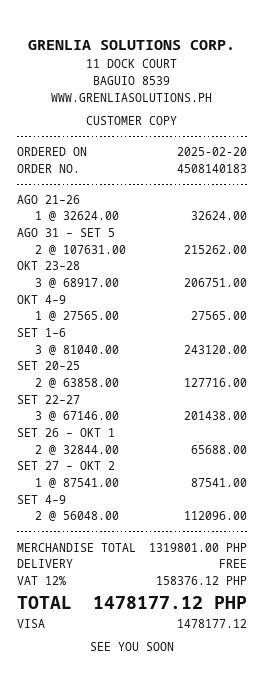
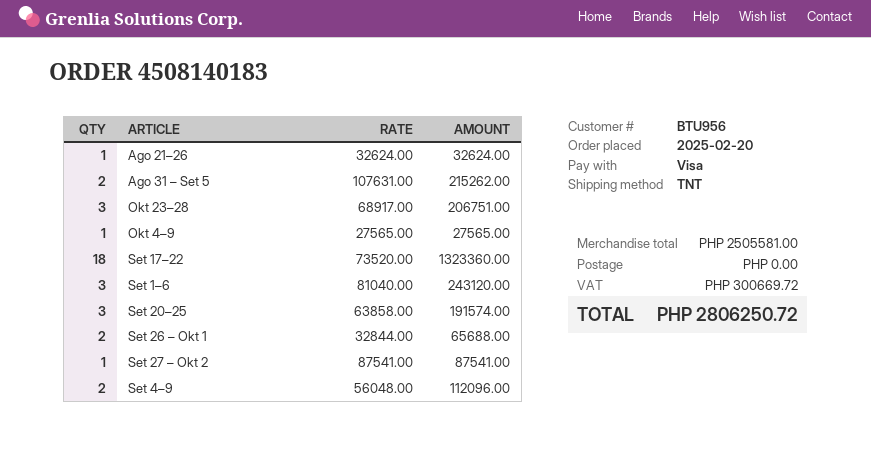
SET 20–25: 2 x 63858.00 = 127716.00 -> 3 x 63858.00 = 191574.00
SET 22–27: 3 x 67146.00 = 201438.00 -> none
Set 17–22: none -> 18 x 73520.00 = 1323360.00
subtotal: 1319801.00 -> 2505581.00
tax: 158376.12 -> 300669.72
total: 1478177.12 -> 2806250.72

